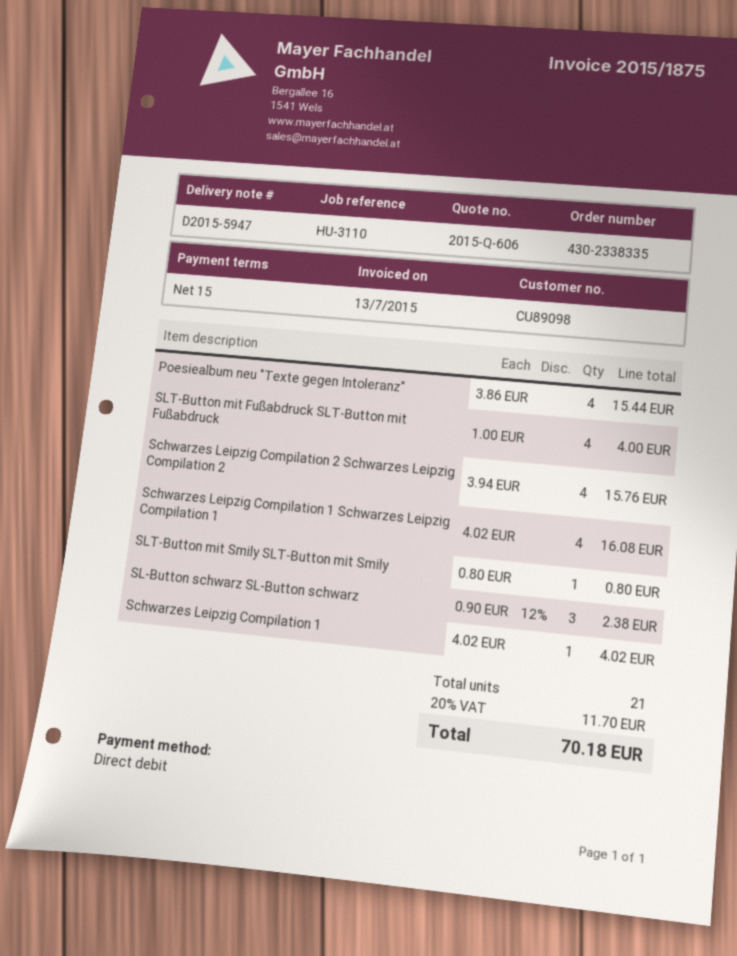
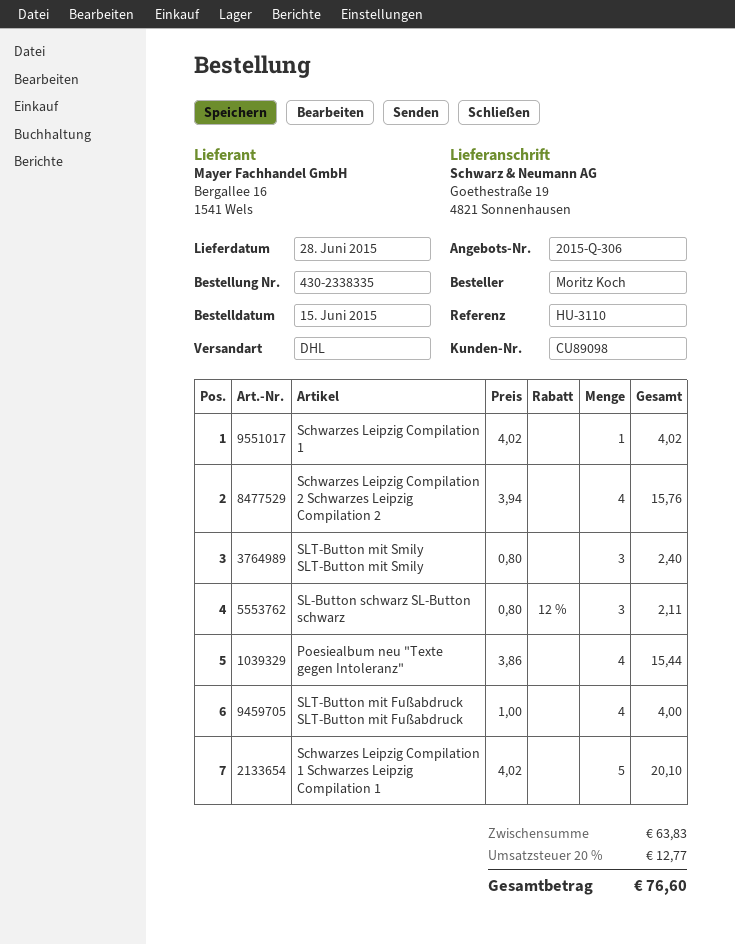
quote number: 2015-Q-606 -> 2015-Q-306
Schwarzes Leipzig Compilation 1 Schwarzes Leipzig Compilation 1: 4 x 4.02 = 16.08 -> 5 x 4.02 = 20.10
SLT-Button mit Smily SLT-Button mit Smily: 1 x 0.80 = 0.80 -> 3 x 0.80 = 2.40
SL-Button schwarz SL-Button schwarz: 3 x 0.90 - 12% = 2.38 -> 3 x 0.80 - 12% = 2.11
tax: 20% = 11.70 -> 20% = 12.77
total: 70.18 -> 76.60

